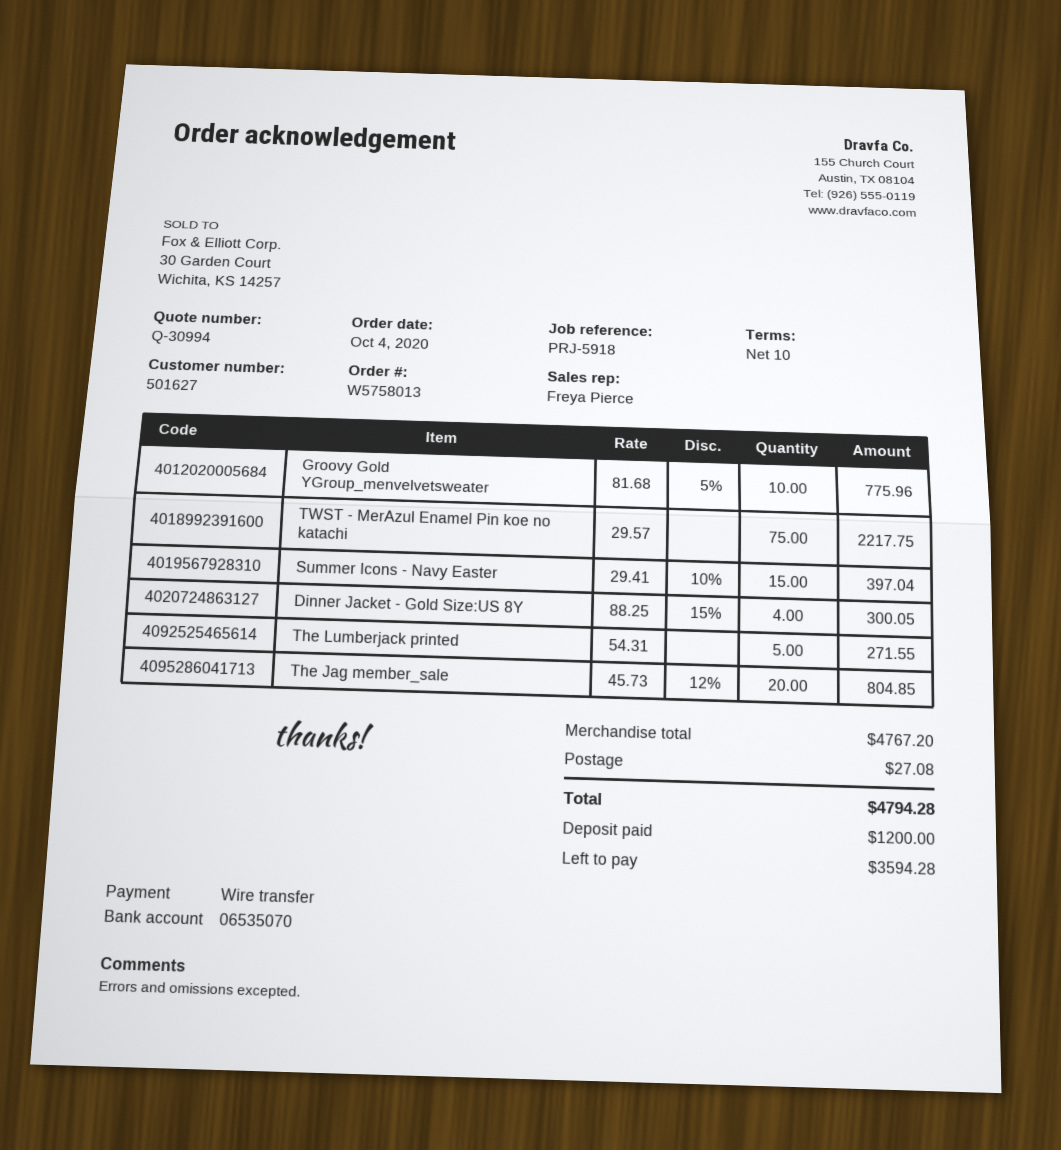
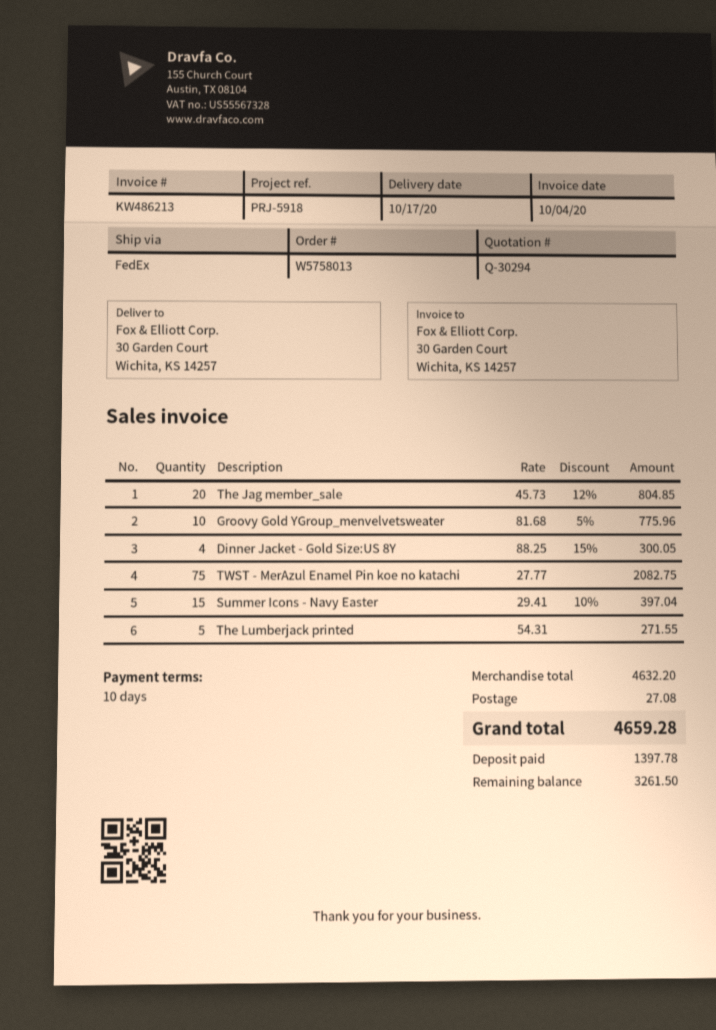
quote number: Q-30994 -> Q-30294
TWST - MerAzul Enamel Pin koe no katachi: 75 x 29.57 = 2217.75 -> 75 x 27.77 = 2082.75
subtotal: 4767.20 -> 4632.20
total: 4794.28 -> 4659.28
deposit: 1200.00 -> 1397.78
balance: 3594.28 -> 3261.50

